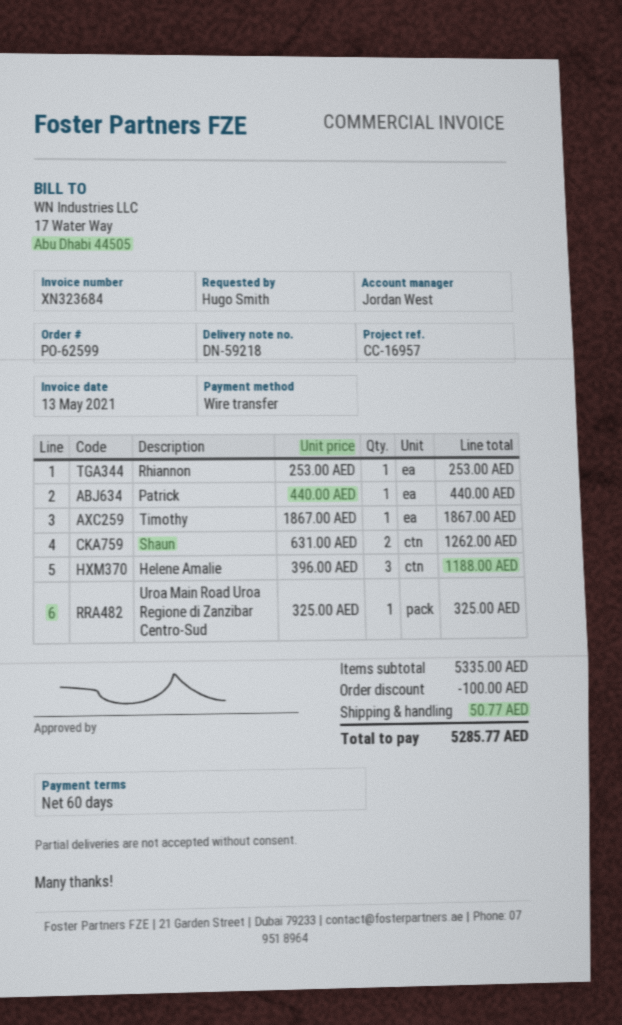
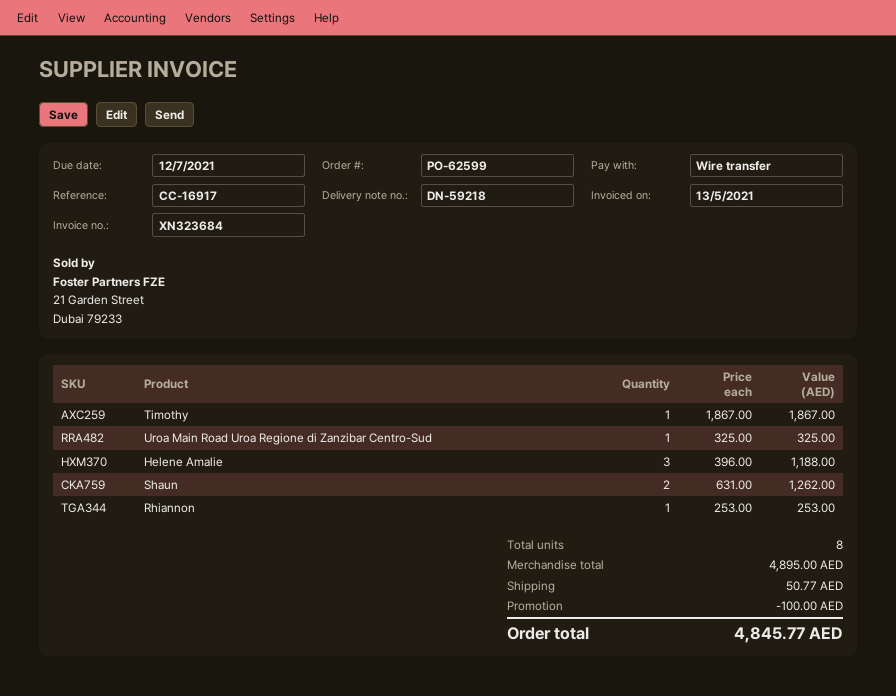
reference: CC-16957 -> CC-16917
Patrick: 1 x 440.00 = 440.00 -> none
subtotal: 5335.00 -> 4895.00
total: 5285.77 -> 4845.77

